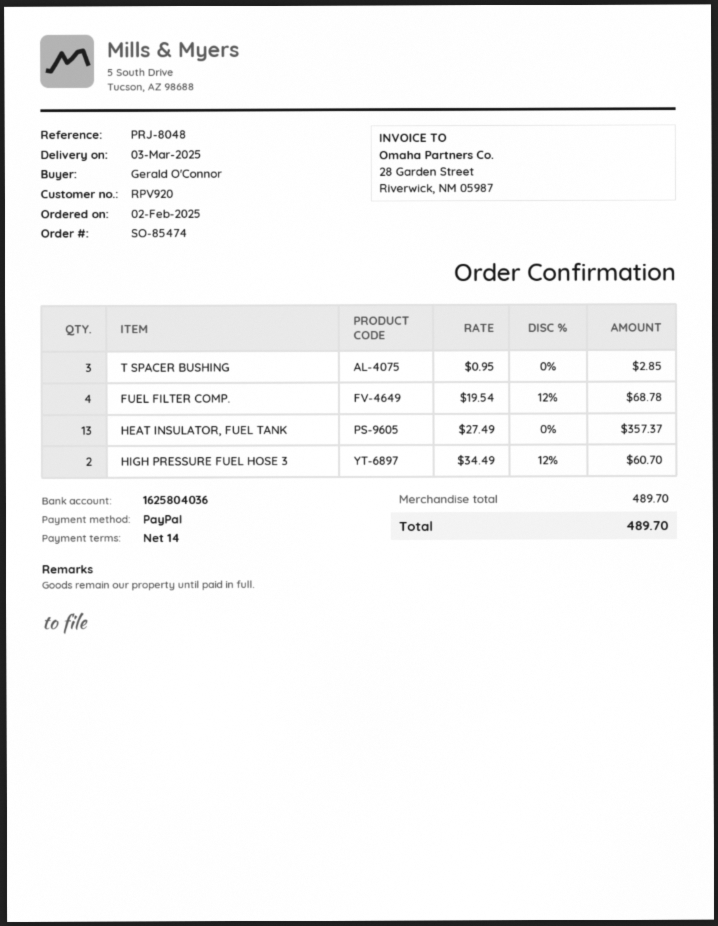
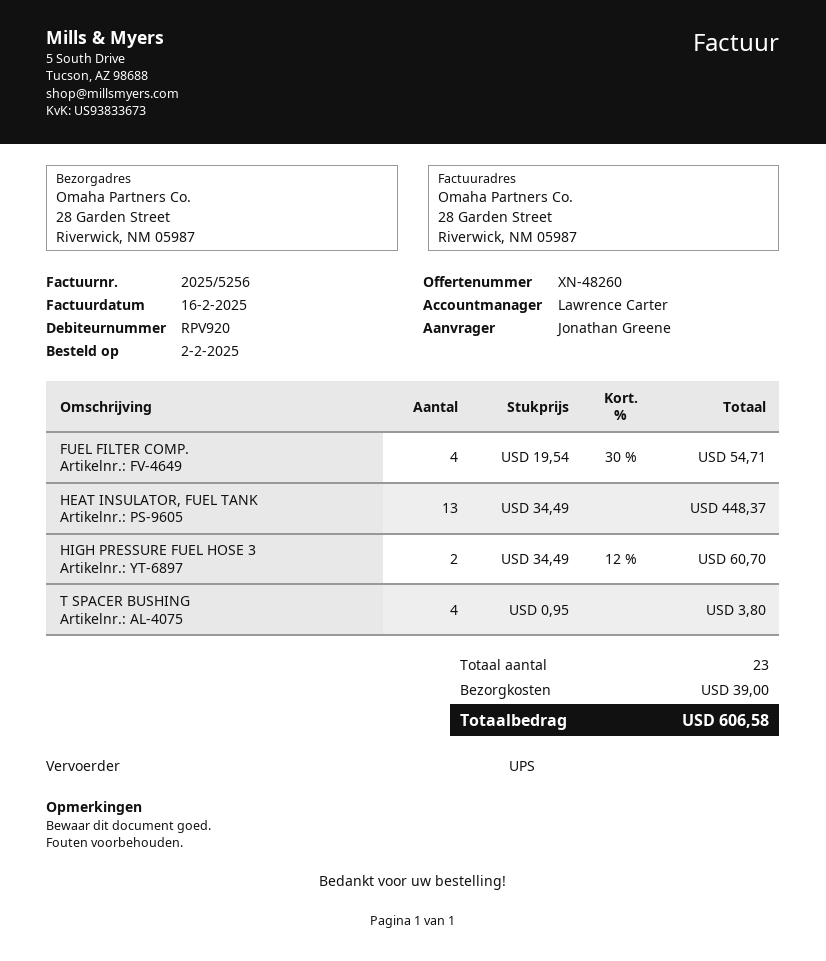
ordered by: Gerald O'Connor -> Jonathan Greene
T SPACER BUSHING: 3 x 0.95 = 2.85 -> 4 x 0.95 = 3.80
FUEL FILTER COMP.: 4 x 19.54 - 12% = 68.78 -> 4 x 19.54 - 30% = 54.71
HEAT INSULATOR, FUEL TANK: 13 x 27.49 = 357.37 -> 13 x 34.49 = 448.37
shipping: none -> 39.00
total: 489.70 -> 606.58

